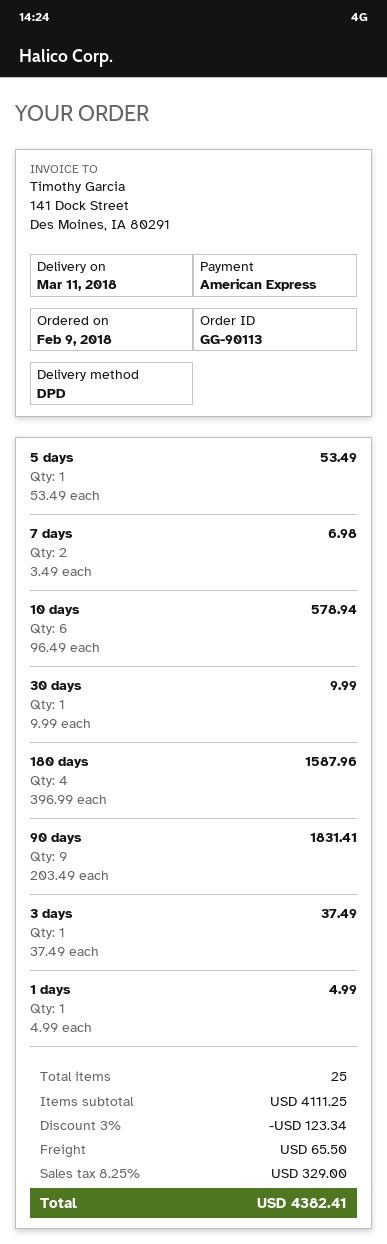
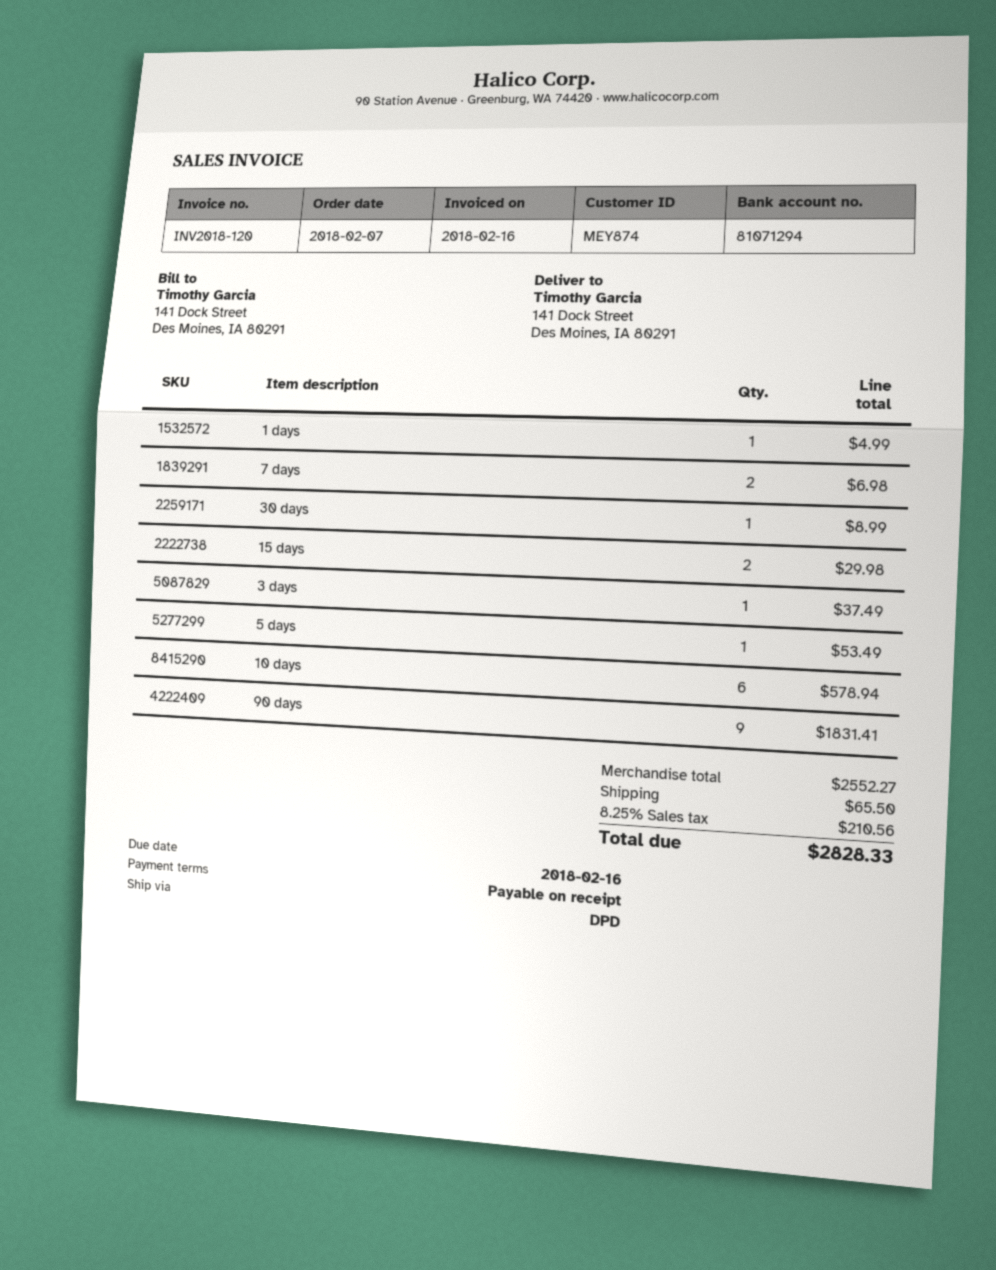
order date: 2018-02-09 -> 2018-02-07
30 days: 1 for 9.99 -> 1 for 8.99
180 days: 4 for 1587.96 -> none
15 days: none -> 2 for 29.98
subtotal: 4111.25 -> 2552.27
discount: 3% = 123.34 -> none
tax: 8.25% = 329.00 -> 8.25% = 210.56
total: 4382.41 -> 2828.33

